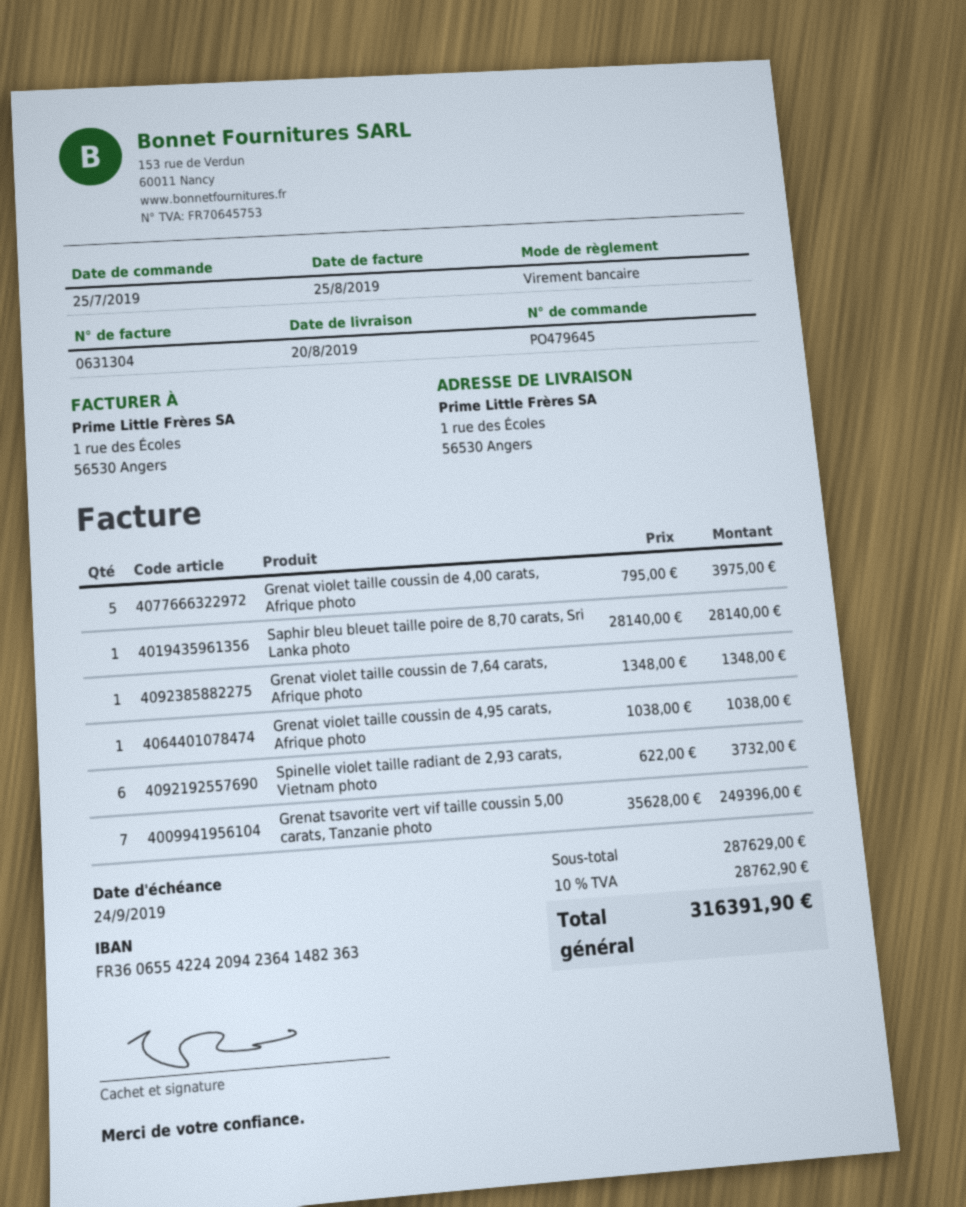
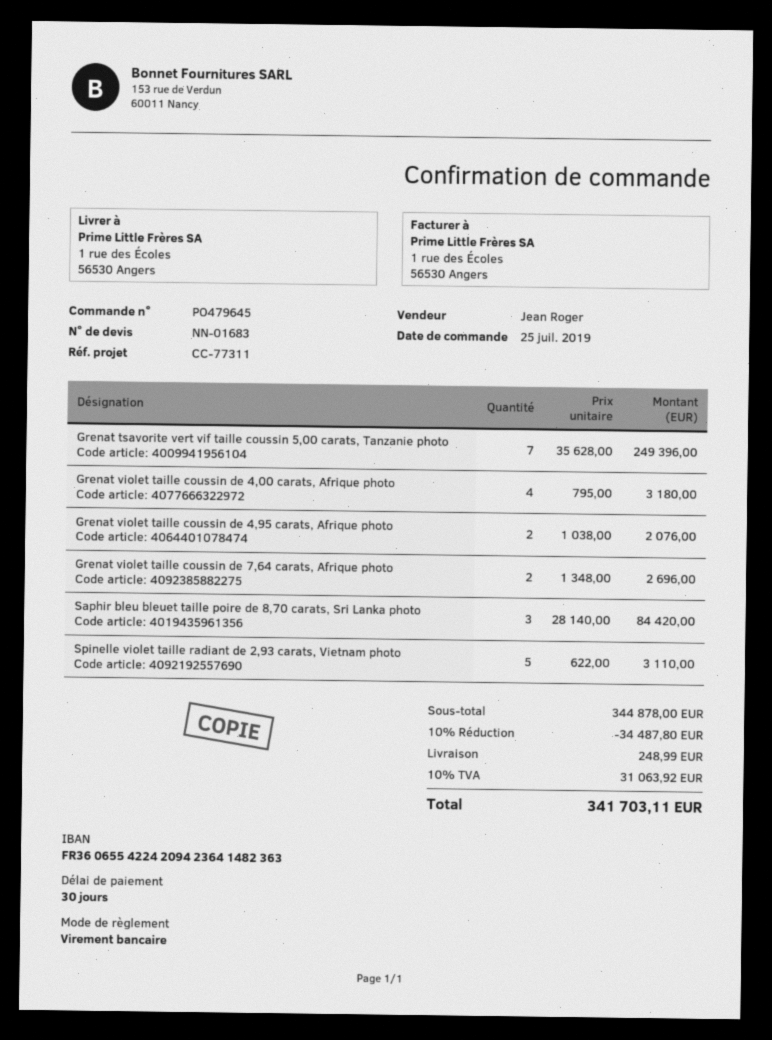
Grenat violet taille coussin de 4,00 carats, Afrique photo: 5 x 795.00 = 3975.00 -> 4 x 795.00 = 3180.00
Saphir bleu bleuet taille poire de 8,70 carats, Sri Lanka photo: 1 x 28140.00 = 28140.00 -> 3 x 28140.00 = 84420.00
Grenat violet taille coussin de 7,64 carats, Afrique photo: 1 x 1348.00 = 1348.00 -> 2 x 1348.00 = 2696.00
Grenat violet taille coussin de 4,95 carats, Afrique photo: 1 x 1038.00 = 1038.00 -> 2 x 1038.00 = 2076.00
Spinelle violet taille radiant de 2,93 carats, Vietnam photo: 6 x 622.00 = 3732.00 -> 5 x 622.00 = 3110.00
subtotal: 287629.00 -> 344878.00
discount: none -> 10% = 34487.80
shipping: none -> 248.99
tax: 10% = 28762.90 -> 10% = 31063.92
total: 316391.90 -> 341703.11

